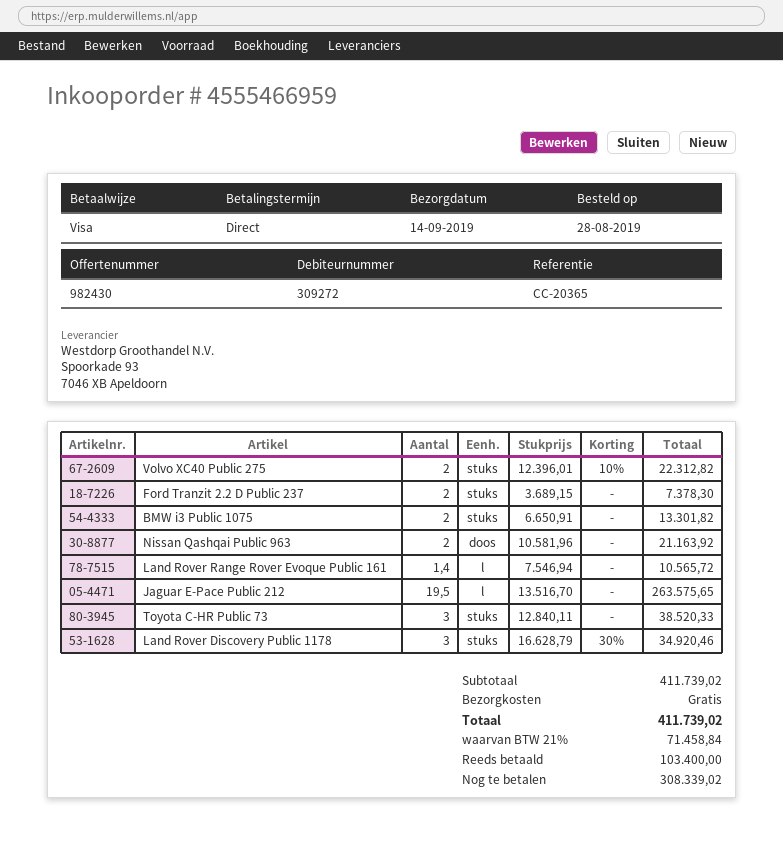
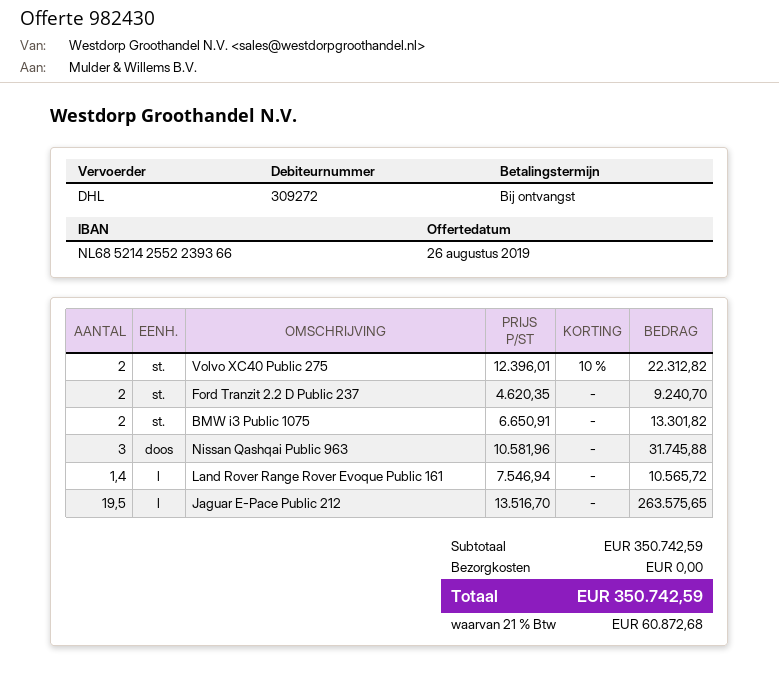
Ford Tranzit 2.2 D Public 237: 2 x 3689.15 = 7378.30 -> 2 x 4620.35 = 9240.70
Nissan Qashqai Public 963: 2 x 10581.96 = 21163.92 -> 3 x 10581.96 = 31745.88
Toyota C-HR Public 73: 3 x 12840.11 = 38520.33 -> none
Land Rover Discovery Public 1178: 3 x 16628.79 - 30% = 34920.46 -> none
subtotal: 411739.02 -> 350742.59
tax: 21% = 71458.84 -> 21% = 60872.68
total: 411739.02 -> 350742.59

